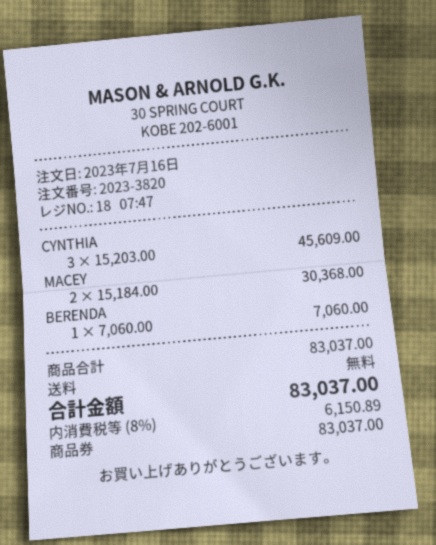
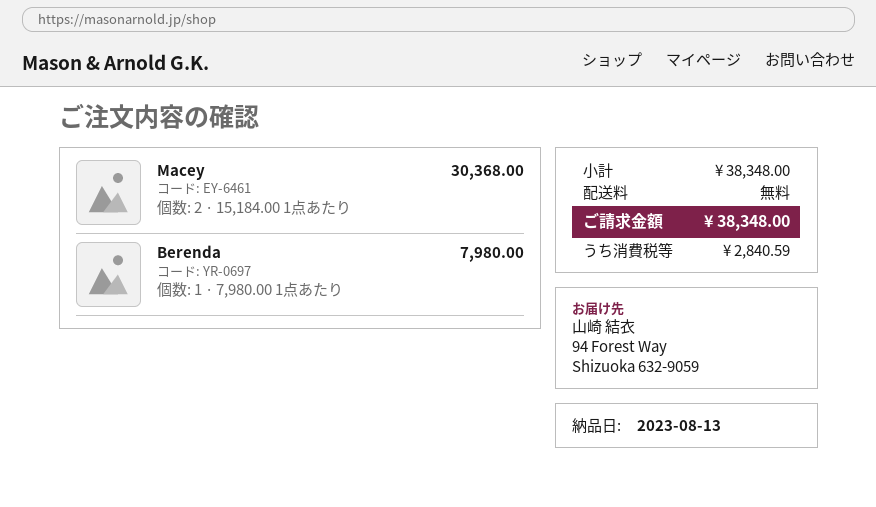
CYNTHIA: 3 x 15203.00 = 45609.00 -> none
BERENDA: 1 x 7060.00 = 7060.00 -> 1 x 7980.00 = 7980.00
subtotal: 83037.00 -> 38348.00
tax: 6150.89 -> 2840.59
total: 83037.00 -> 38348.00

